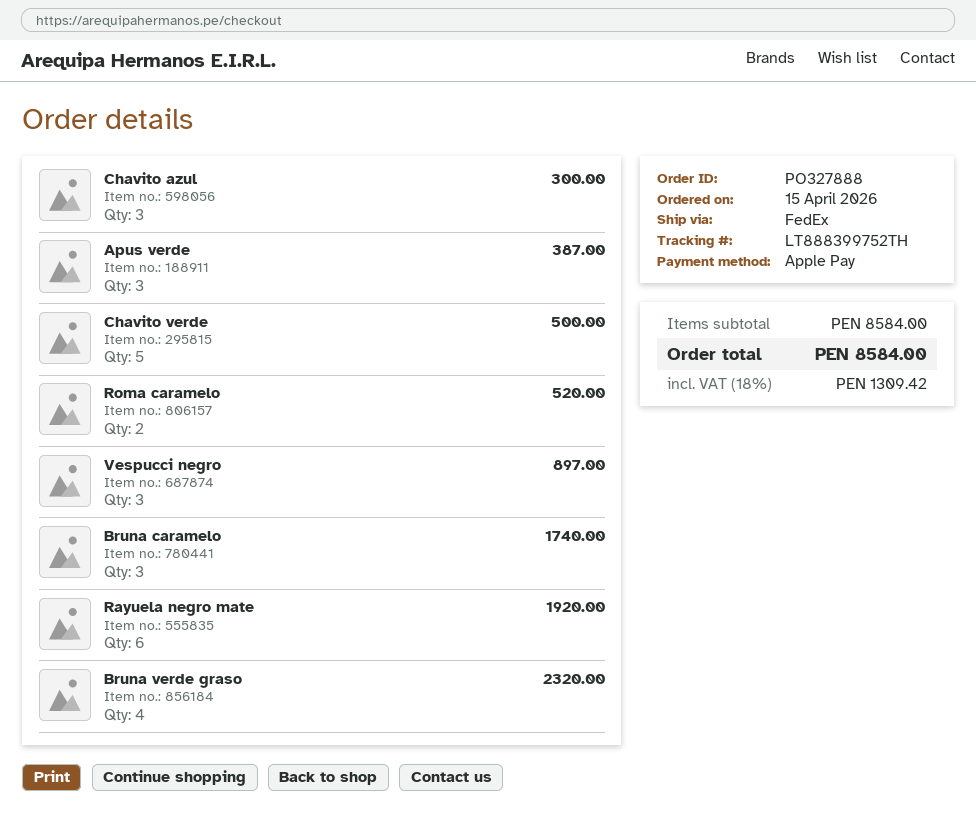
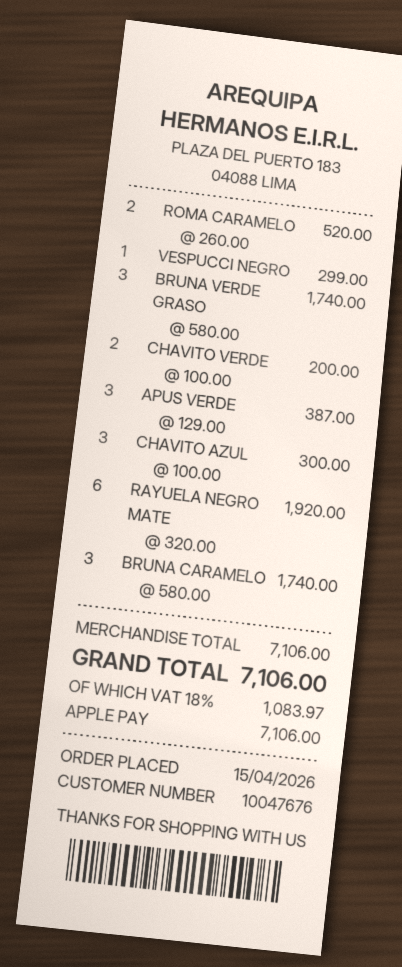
Chavito verde: 5 for 500.00 -> 2 for 200.00
Vespucci negro: 3 for 897.00 -> 1 for 299.00
Bruna verde graso: 4 for 2320.00 -> 3 for 1740.00
subtotal: 8584.00 -> 7106.00
tax: 18% = 1309.42 -> 18% = 1083.97
total: 8584.00 -> 7106.00

